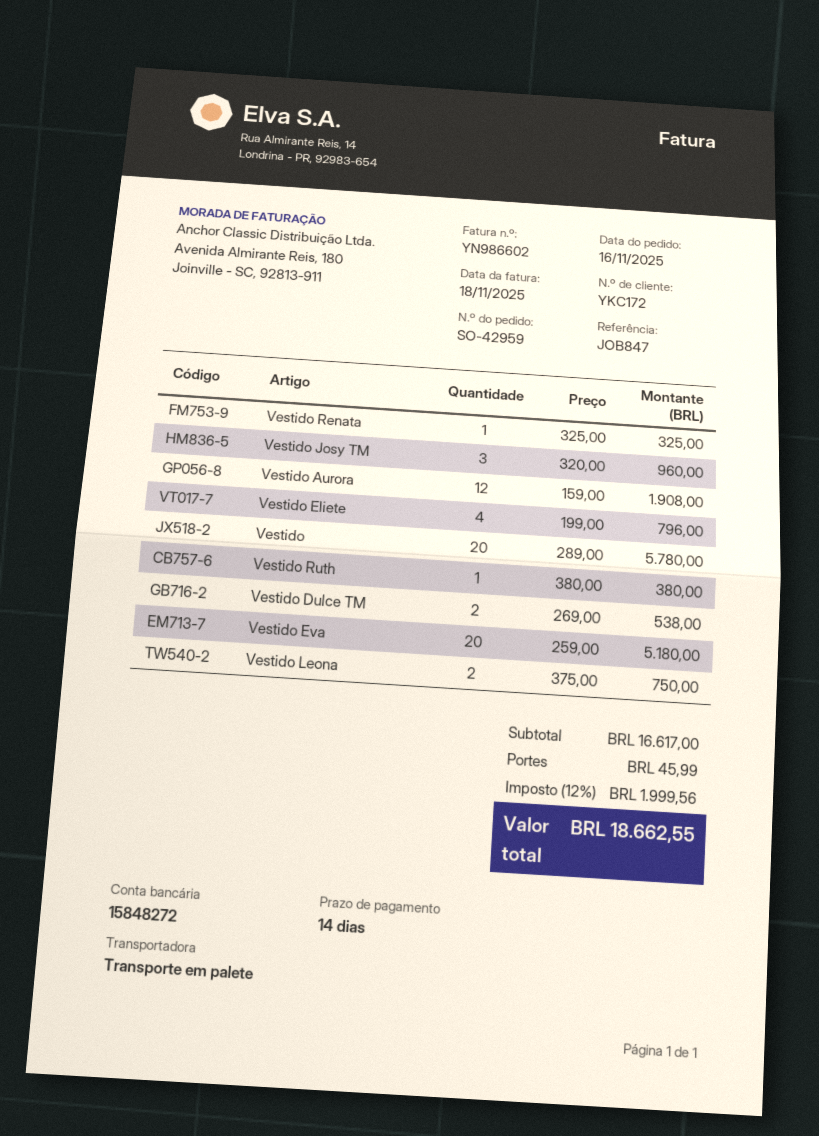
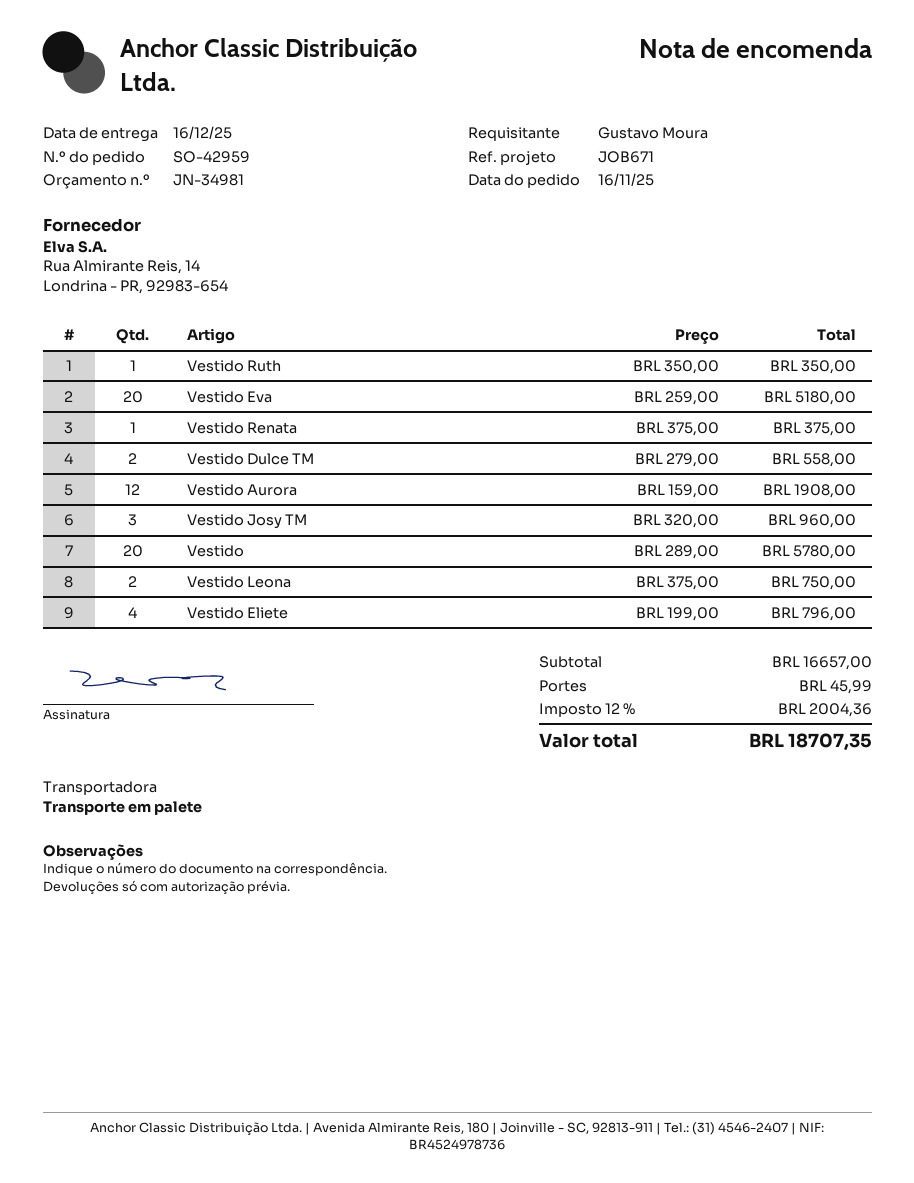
reference: JOB847 -> JOB671
Vestido Renata: 1 x 325.00 = 325.00 -> 1 x 375.00 = 375.00
Vestido Ruth: 1 x 380.00 = 380.00 -> 1 x 350.00 = 350.00
Vestido Dulce TM: 2 x 269.00 = 538.00 -> 2 x 279.00 = 558.00
subtotal: 16617.00 -> 16657.00
tax: 12% = 1999.56 -> 12% = 2004.36
total: 18662.55 -> 18707.35

